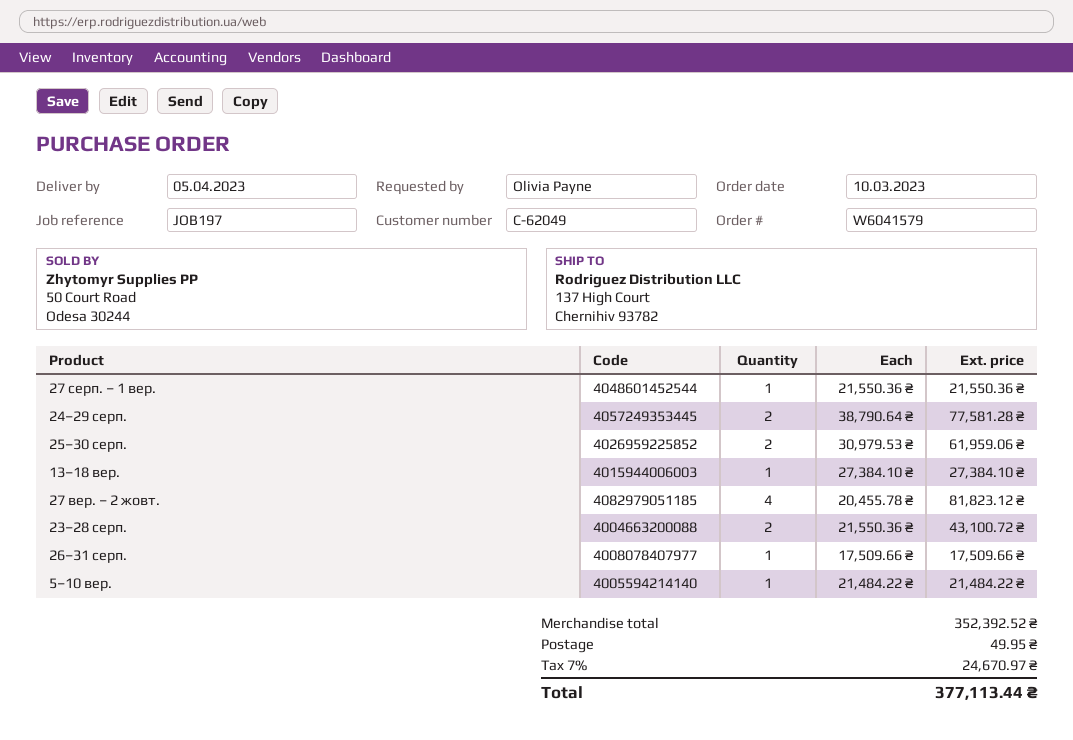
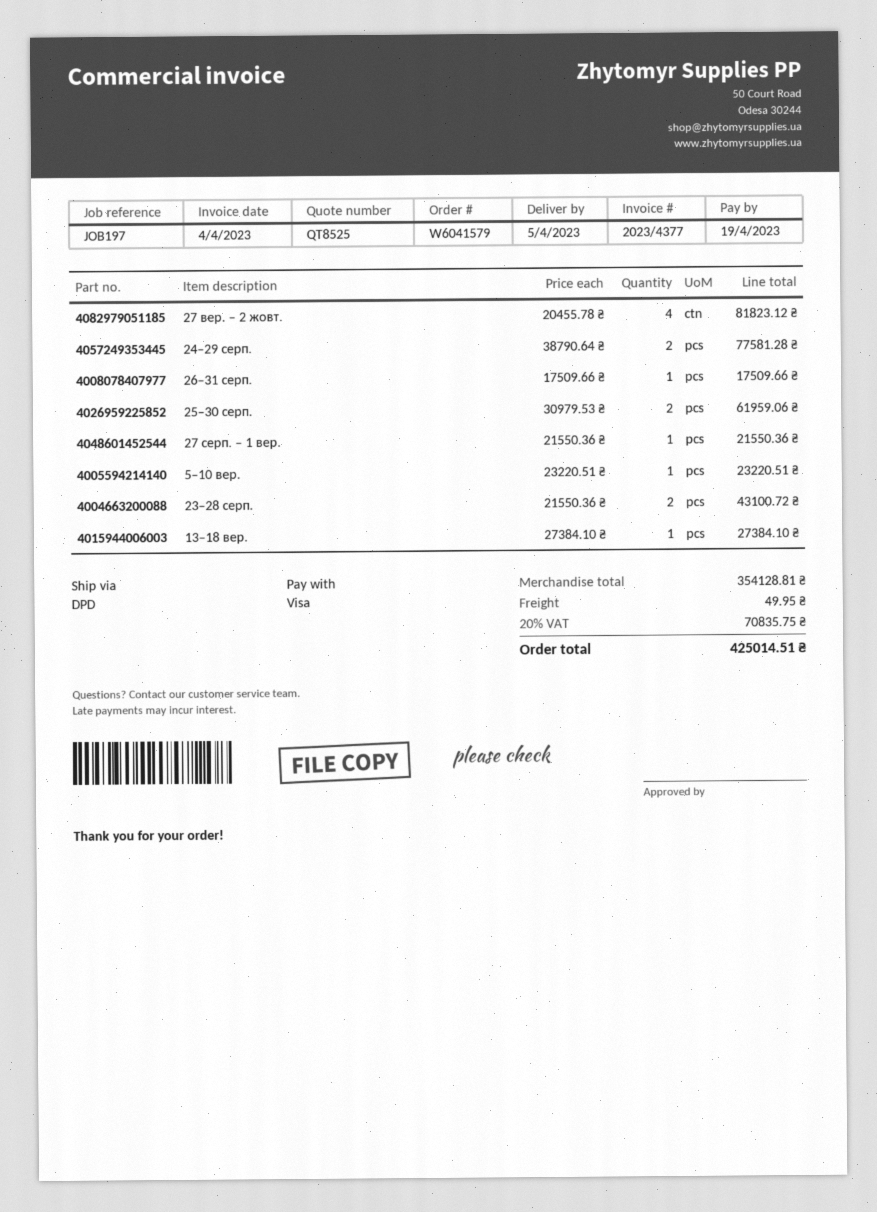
5–10 вер.: 1 x 21484.22 = 21484.22 -> 1 x 23220.51 = 23220.51
subtotal: 352392.52 -> 354128.81
tax: 7% = 24670.97 -> 20% = 70835.75
total: 377113.44 -> 425014.51

